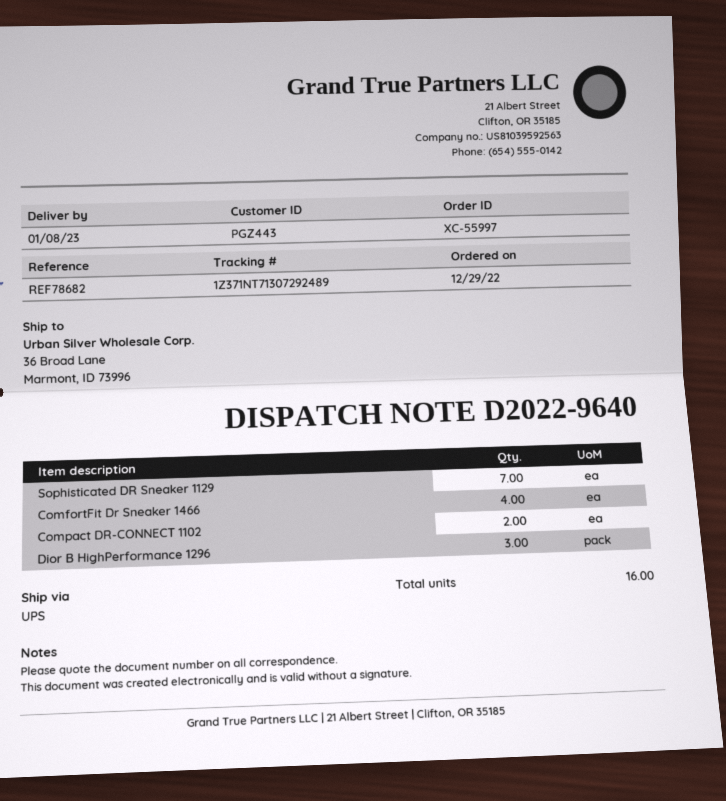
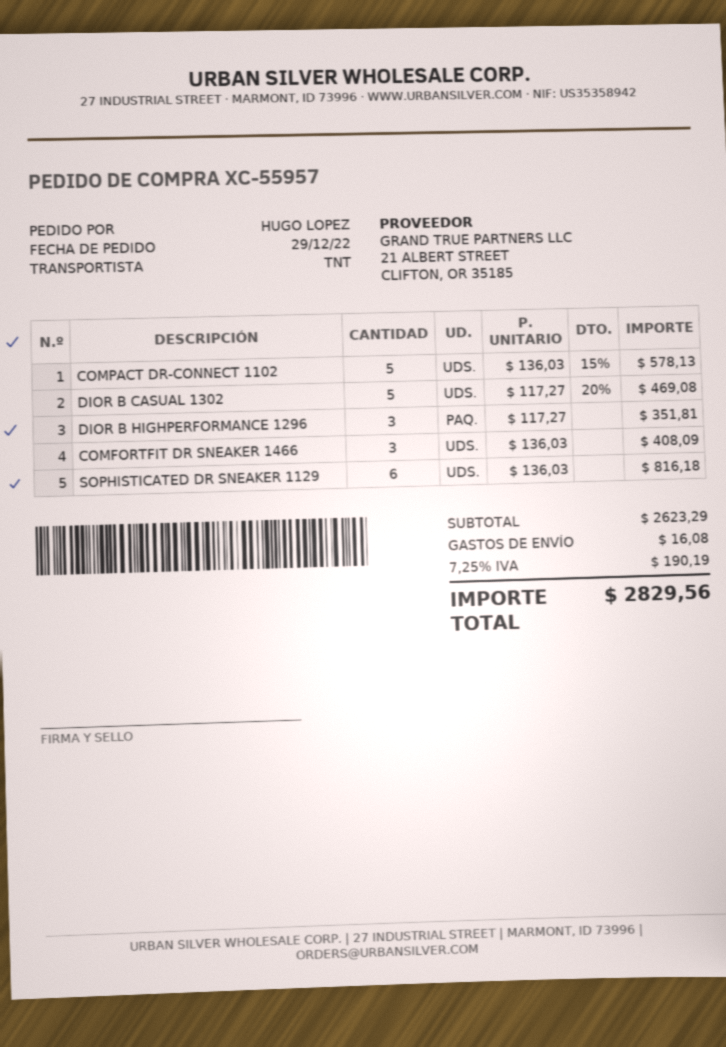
order number: XC-55997 -> XC-55957
shipping method: UPS -> TNT
Sophisticated DR Sneaker 1129: 7 -> 6
ComfortFit Dr Sneaker 1466: 4 -> 3
Compact DR-CONNECT 1102: 2 -> 5
DIOR B CASUAL 1302: none -> 5

